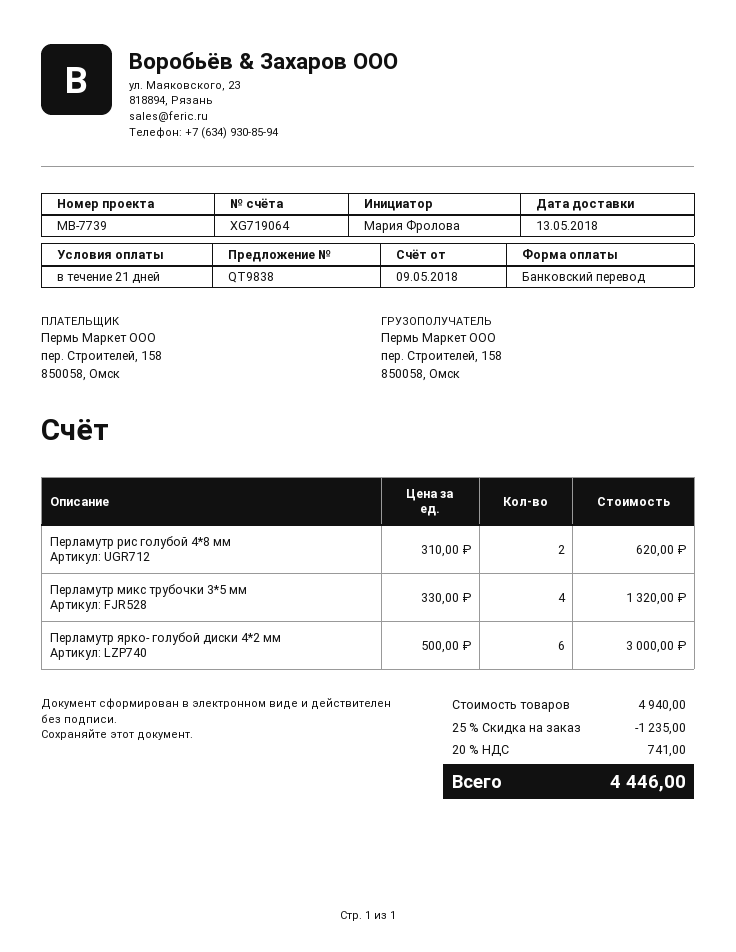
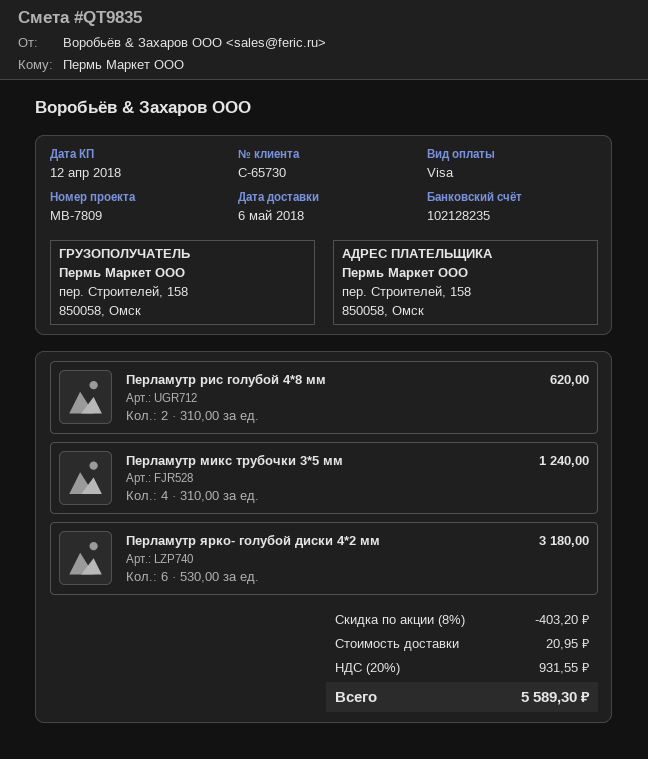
quote number: QT9838 -> QT9835
delivery date: 2018-05-13 -> 2018-05-06
reference: MB-7739 -> MB-7809
payment method: bank transfer -> Visa
Перламутр микс трубочки 3*5 мм: 4 x 330.00 = 1320.00 -> 4 x 310.00 = 1240.00
Перламутр ярко- голубой диски 4*2 мм: 6 x 500.00 = 3000.00 -> 6 x 530.00 = 3180.00
discount: 25% = 1235.00 -> 8% = 403.20
shipping: none -> 20.95
tax: 20% = 741.00 -> 20% = 931.55
total: 4446.00 -> 5589.30

